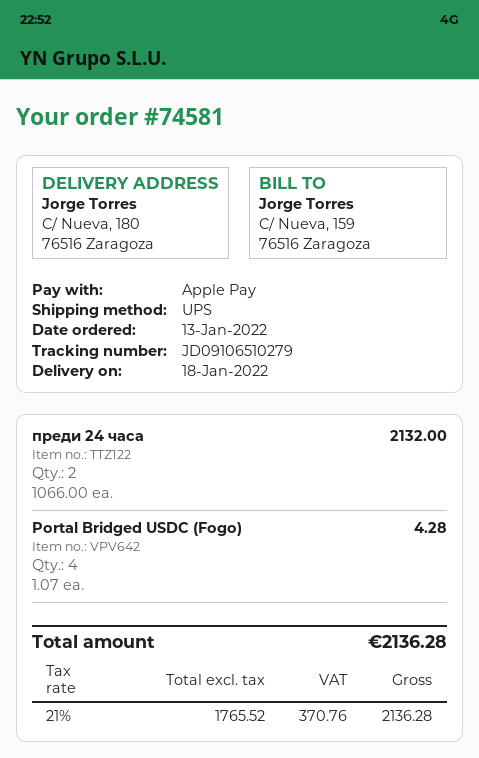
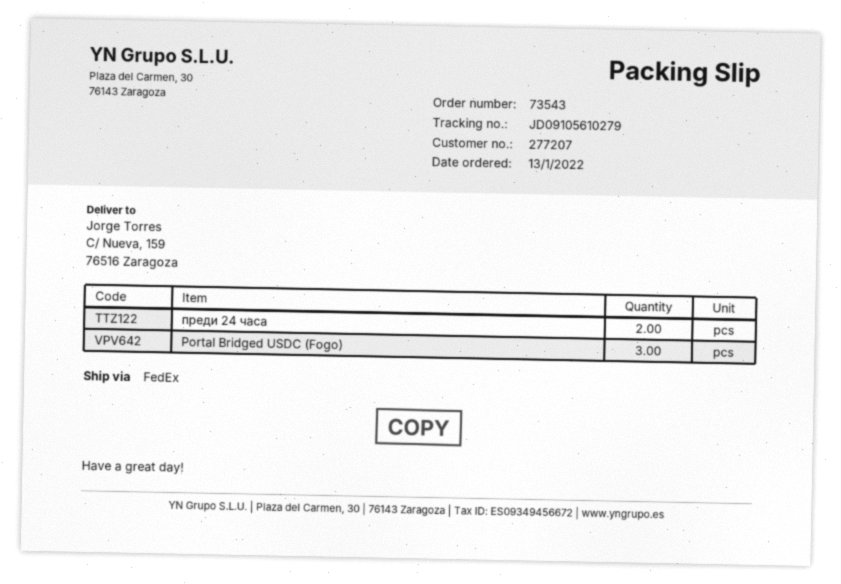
order number: 74581 -> 73543
shipping method: UPS -> FedEx
tracking number: JD09106510279 -> JD09105610279
ship to: C/ Nueva, 180, 76516 Zaragoza -> C/ Nueva, 159, 76516 Zaragoza
Portal Bridged USDC (Fogo): 4 -> 3

